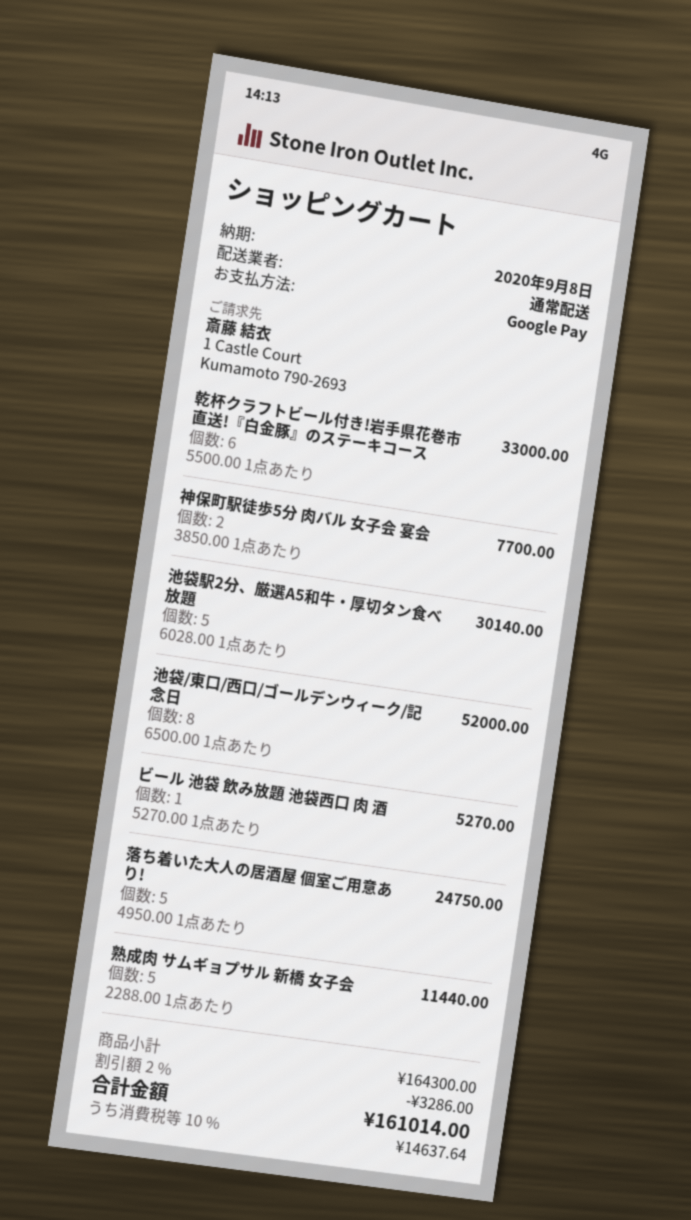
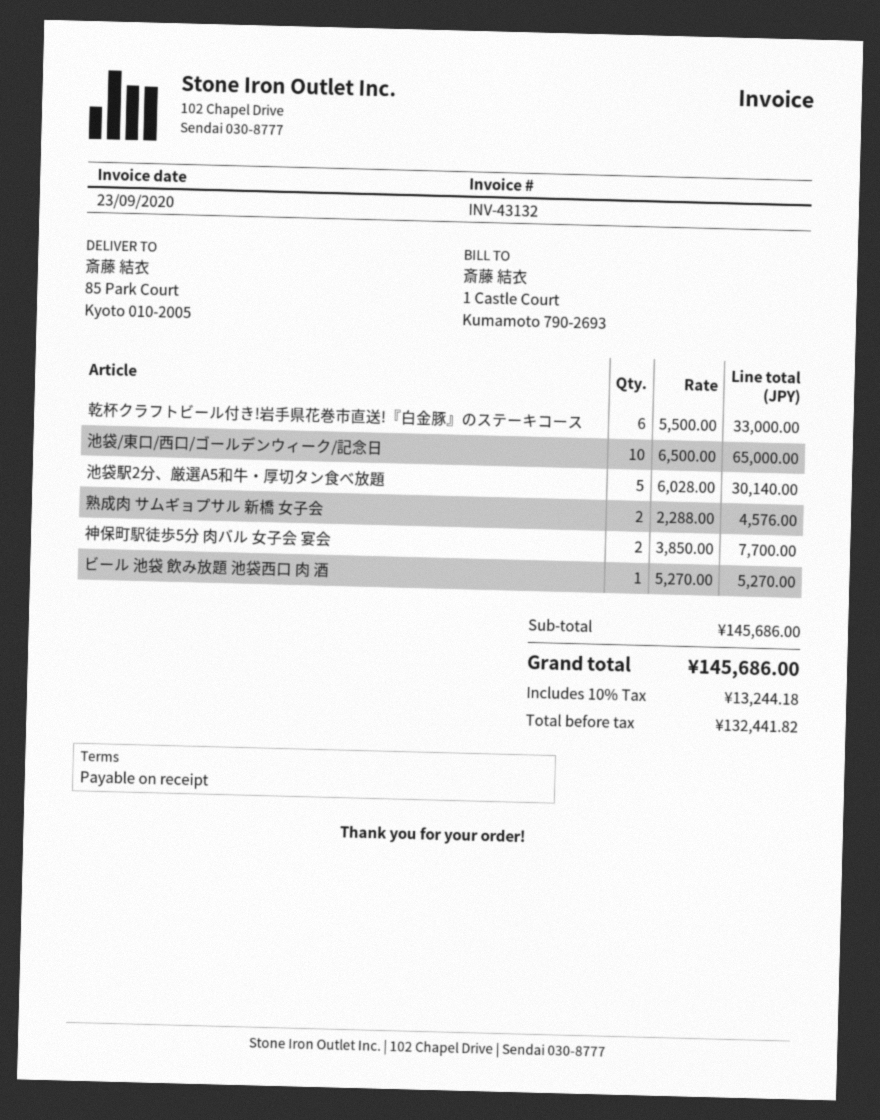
池袋/東口/西口/ゴールデンウィーク/記念日: 8 x 6500.00 = 52000.00 -> 10 x 6500.00 = 65000.00
落ち着いた大人の居酒屋 個室ご用意あり!: 5 x 4950.00 = 24750.00 -> none
熟成肉 サムギョプサル 新橋 女子会: 5 x 2288.00 = 11440.00 -> 2 x 2288.00 = 4576.00
subtotal: 164300.00 -> 145686.00
discount: 2% = 3286.00 -> none
tax: 10% = 14637.64 -> 10% = 13244.18
total: 161014.00 -> 145686.00

